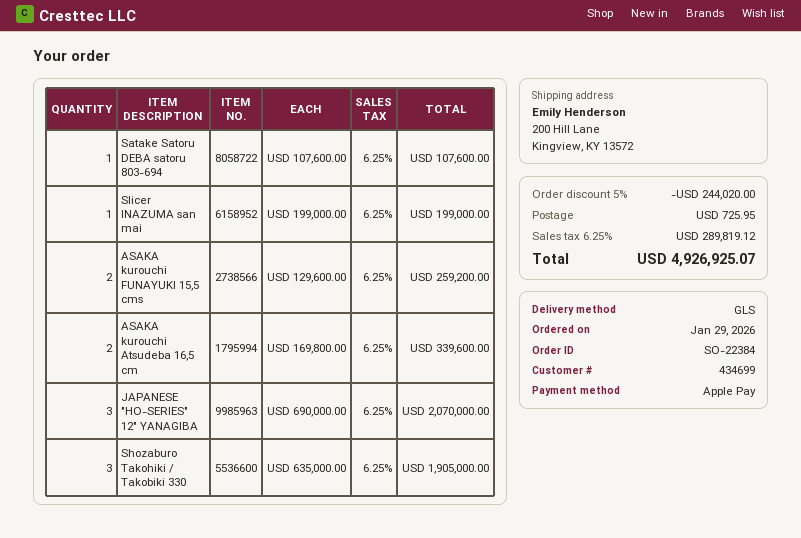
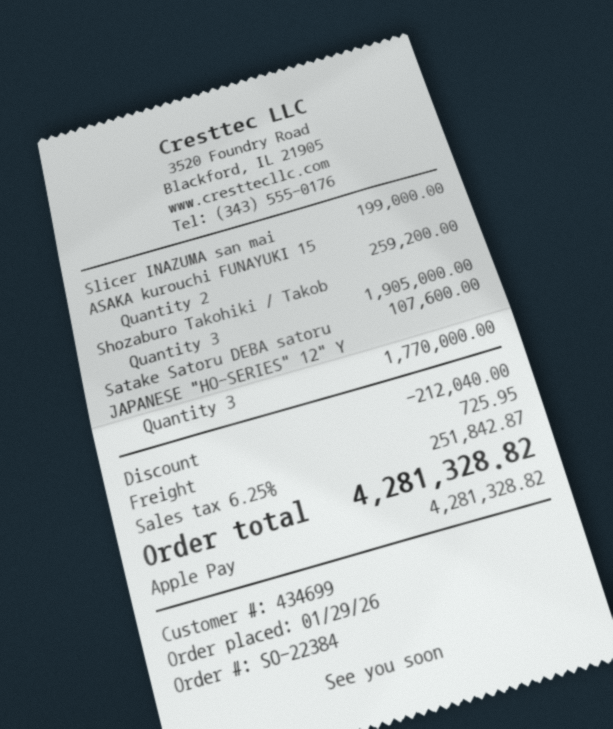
ASAKA kurouchi Atsudeba 16,5 cm: 2 for 339600.00 -> none
JAPANESE "HO-SERIES" 12" YANAGIBA: 3 for 2070000.00 -> 3 for 1770000.00
discount: 244020.00 -> 212040.00
tax: 6.25% = 289819.12 -> 6.25% = 251842.87
total: 4926925.07 -> 4281328.82

